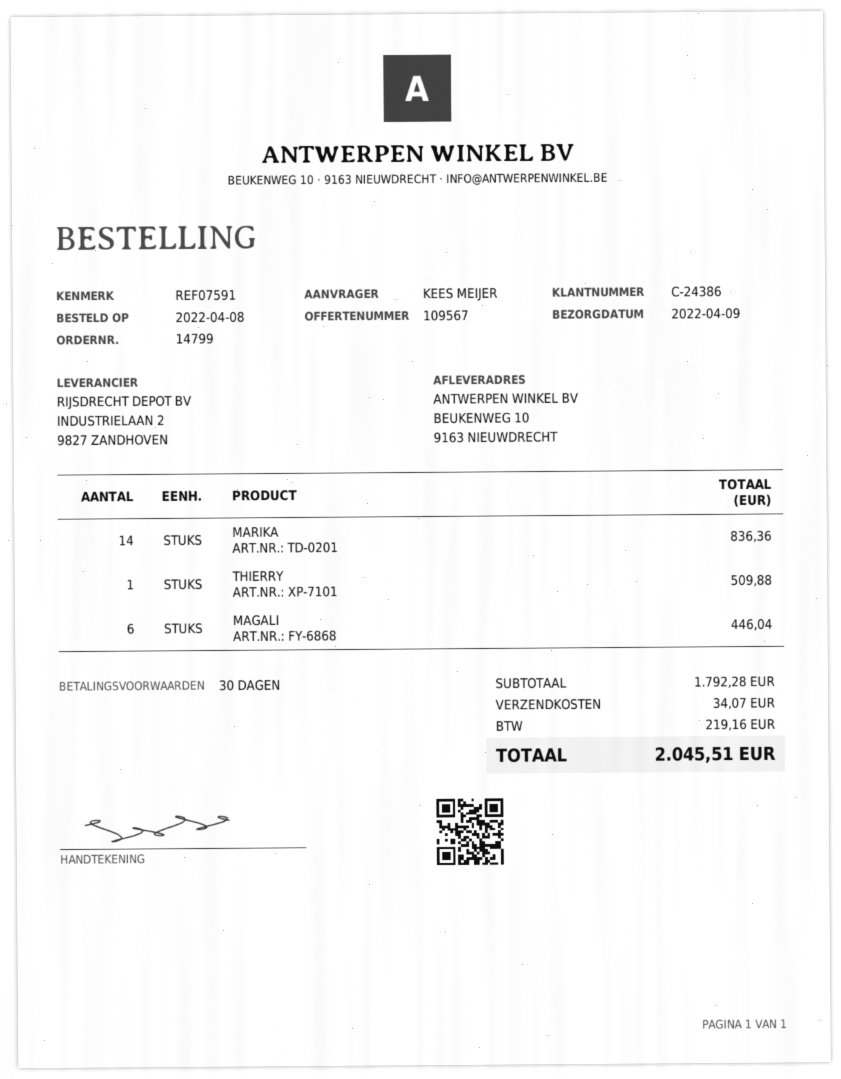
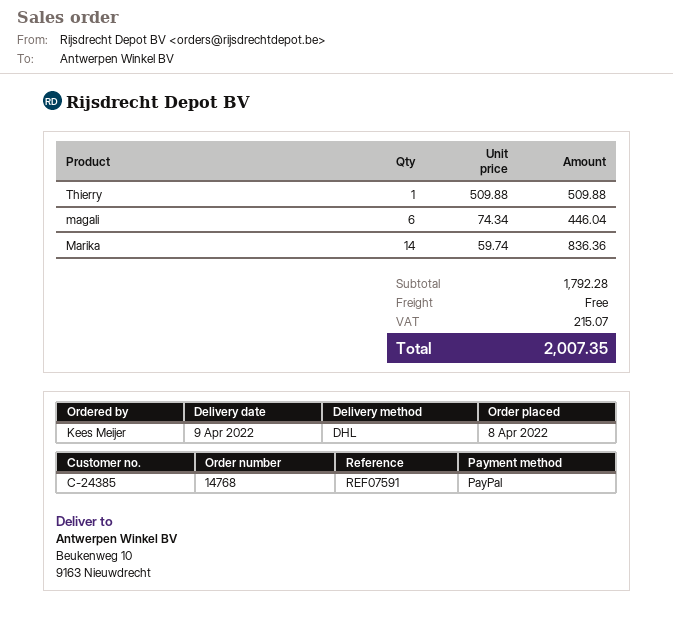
order number: 14799 -> 14768
customer number: C-24386 -> C-24385
shipping: 34.07 -> 0.00
tax: 219.16 -> 215.07
total: 2045.51 -> 2007.35

